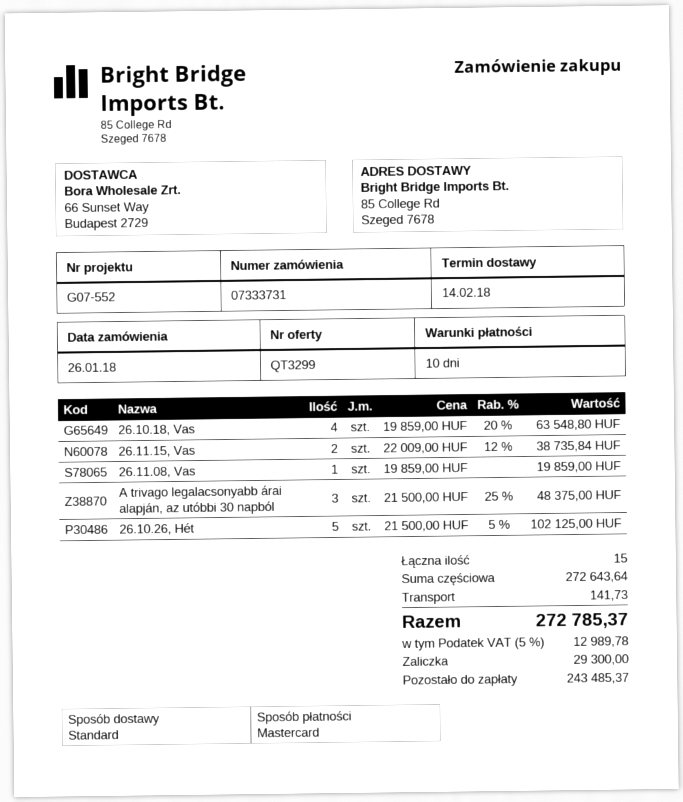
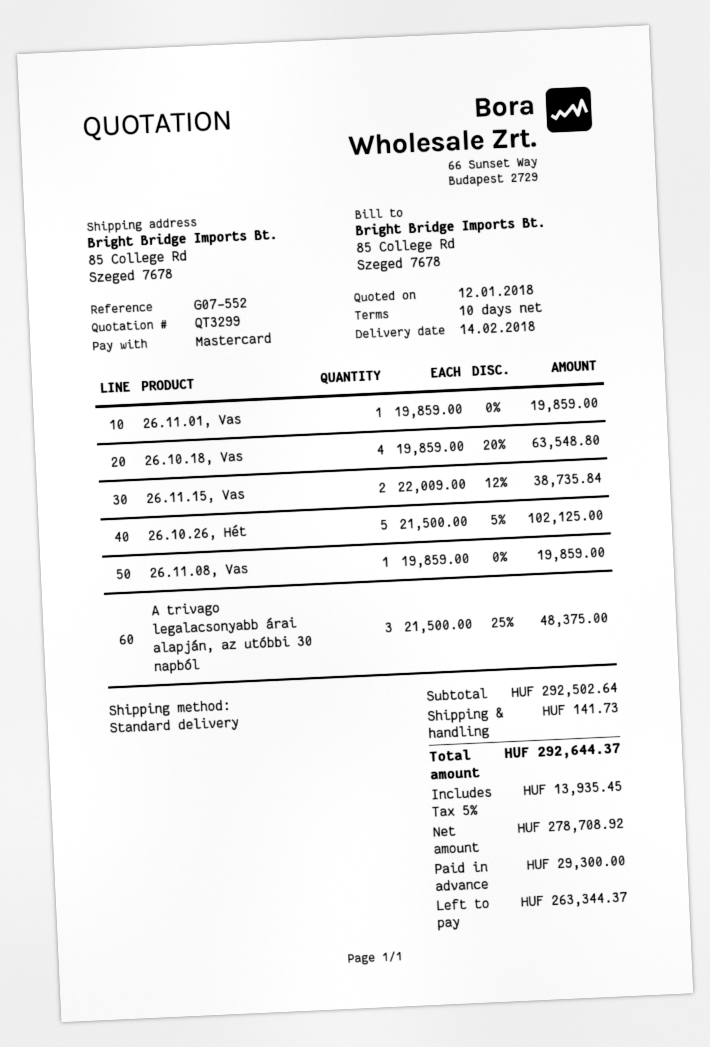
26.11.01, Vas: none -> 1 x 19859.00 = 19859.00
subtotal: 272643.64 -> 292502.64
tax: 5% = 12989.78 -> 5% = 13935.45
total: 272785.37 -> 292644.37
balance: 243485.37 -> 263344.37

